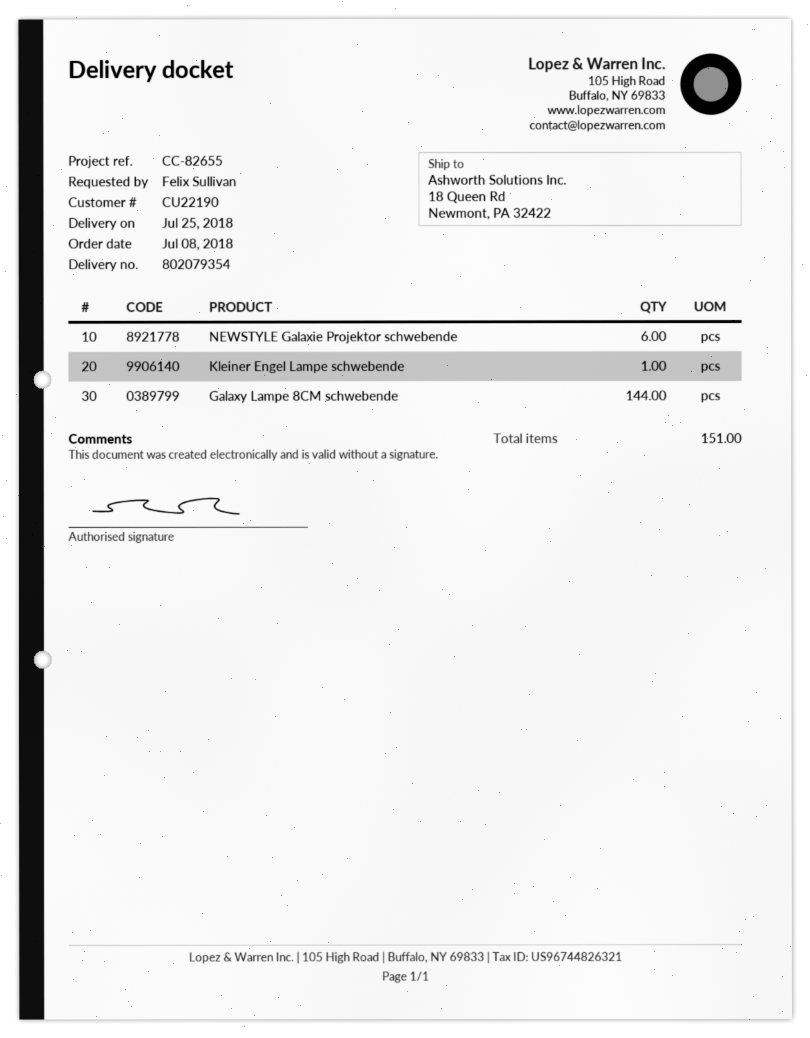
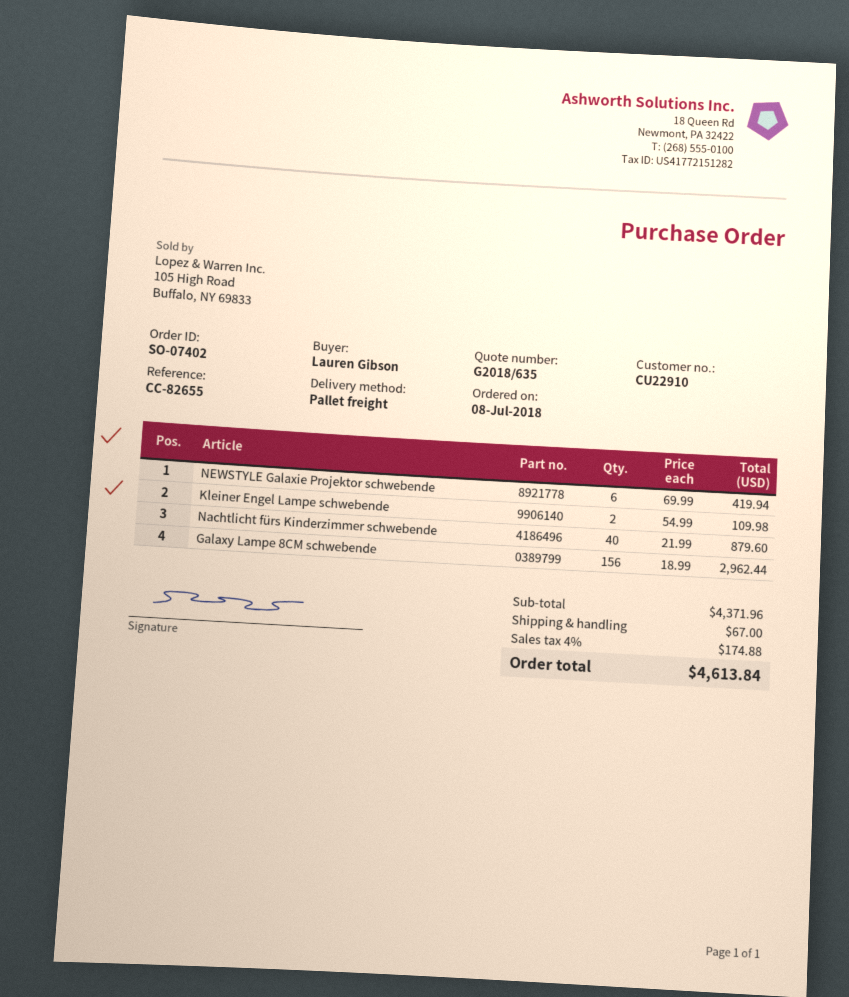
customer number: CU22190 -> CU22910
ordered by: Felix Sullivan -> Lauren Gibson
Kleiner Engel Lampe schwebende: 1 -> 2
Galaxy Lampe 8CM schwebende: 144 -> 156
Nachtlicht fürs Kinderzimmer schwebende: none -> 40

